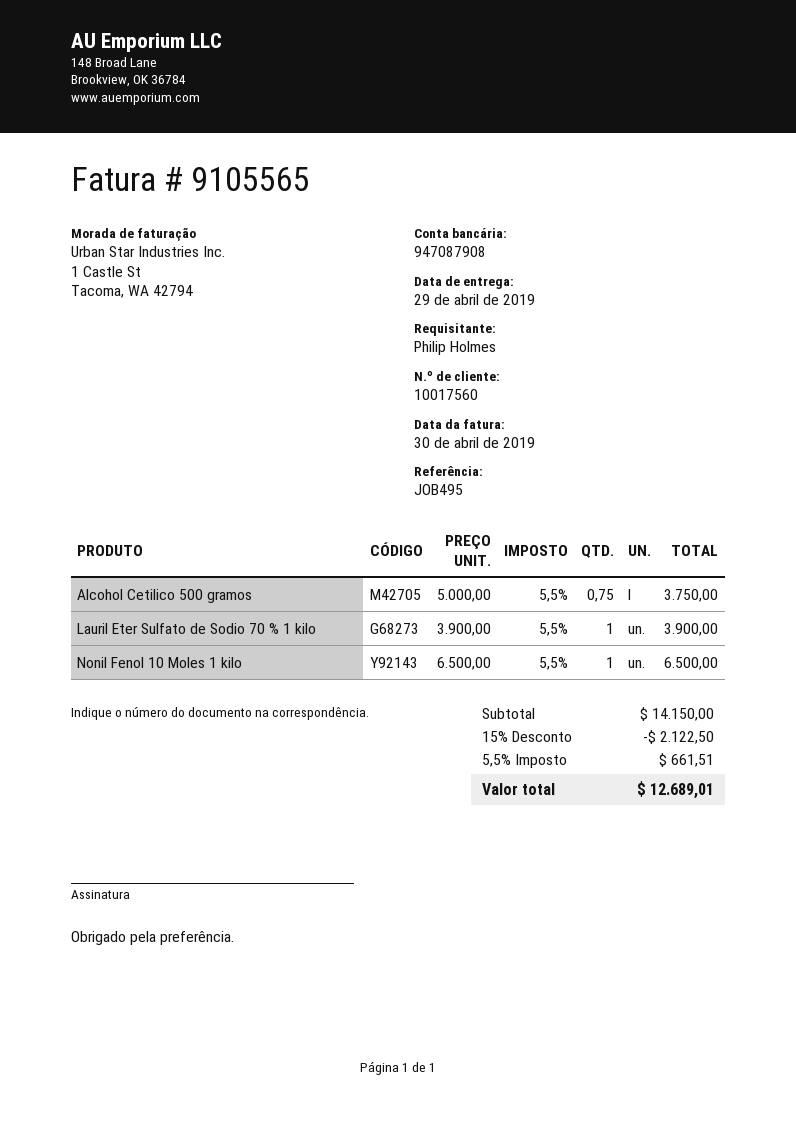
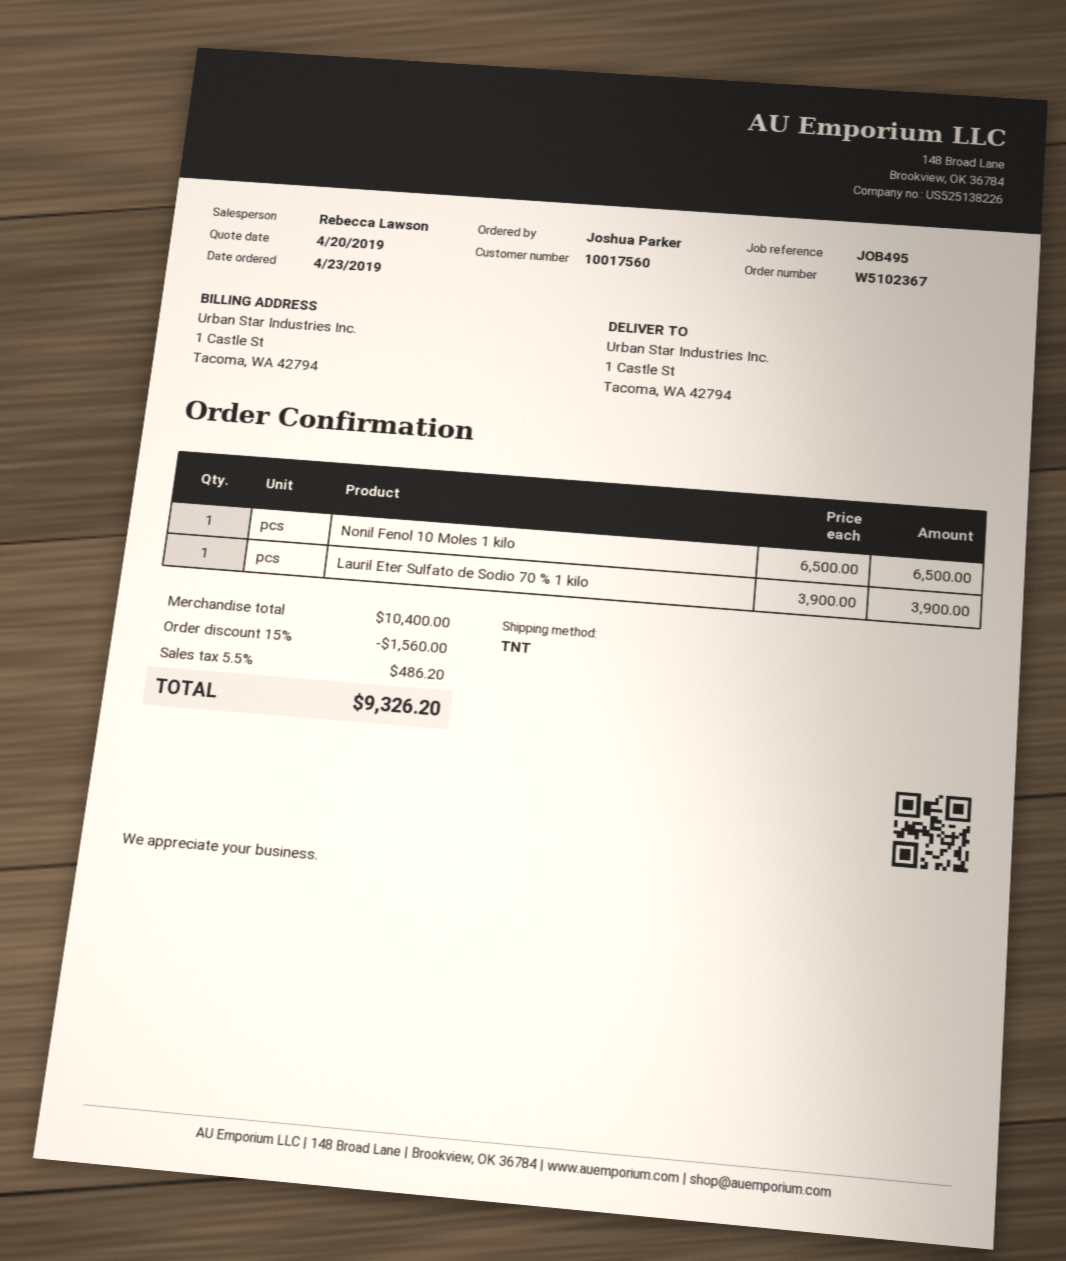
ordered by: Philip Holmes -> Joshua Parker
Alcohol Cetilico 500 gramos: 0.75 x 5000.00 = 3750.00 -> none
subtotal: 14150.00 -> 10400.00
discount: 15% = 2122.50 -> 15% = 1560.00
tax: 5.5% = 661.51 -> 5.5% = 486.20
total: 12689.01 -> 9326.20

